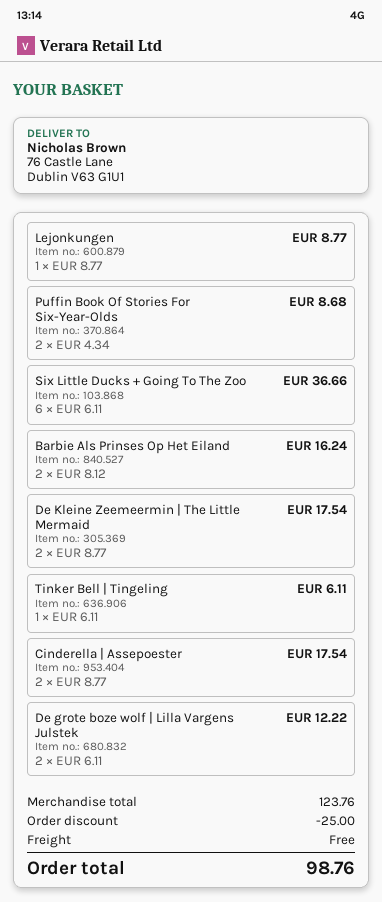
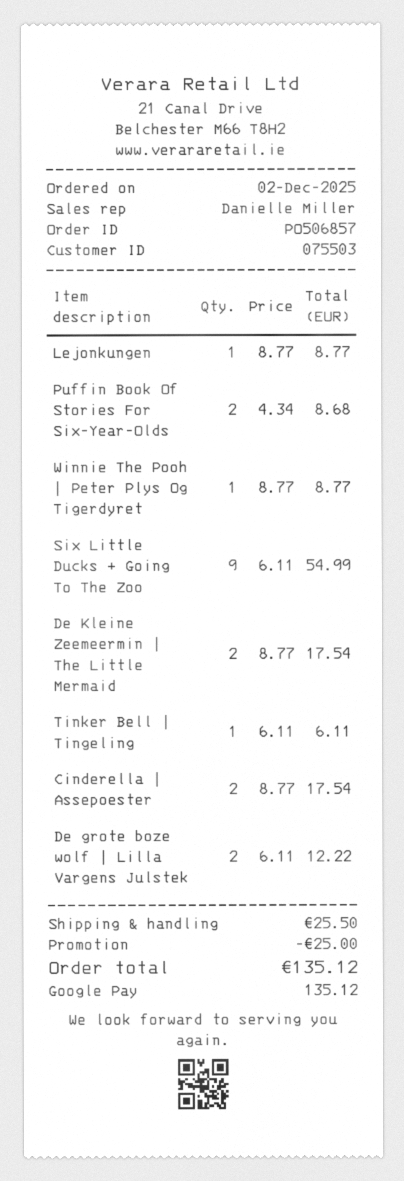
Six Little Ducks + Going To The Zoo: 6 x 6.11 = 36.66 -> 9 x 6.11 = 54.99
Barbie Als Prinses Op Het Eiland: 2 x 8.12 = 16.24 -> none
Winnie The Pooh | Peter Plys Og Tigerdyret: none -> 1 x 8.77 = 8.77
shipping: 0.00 -> 25.50
total: 98.76 -> 135.12

